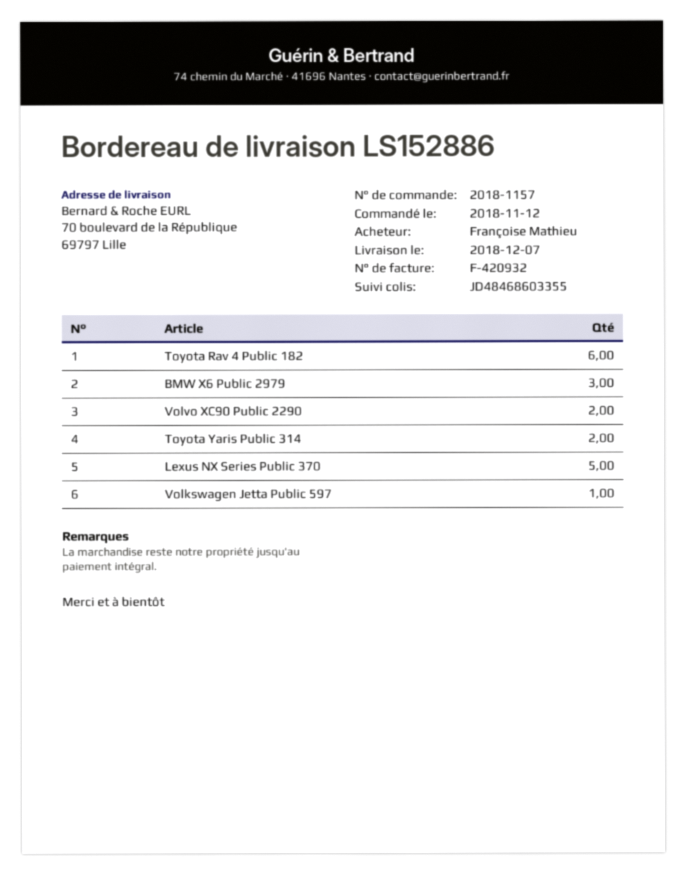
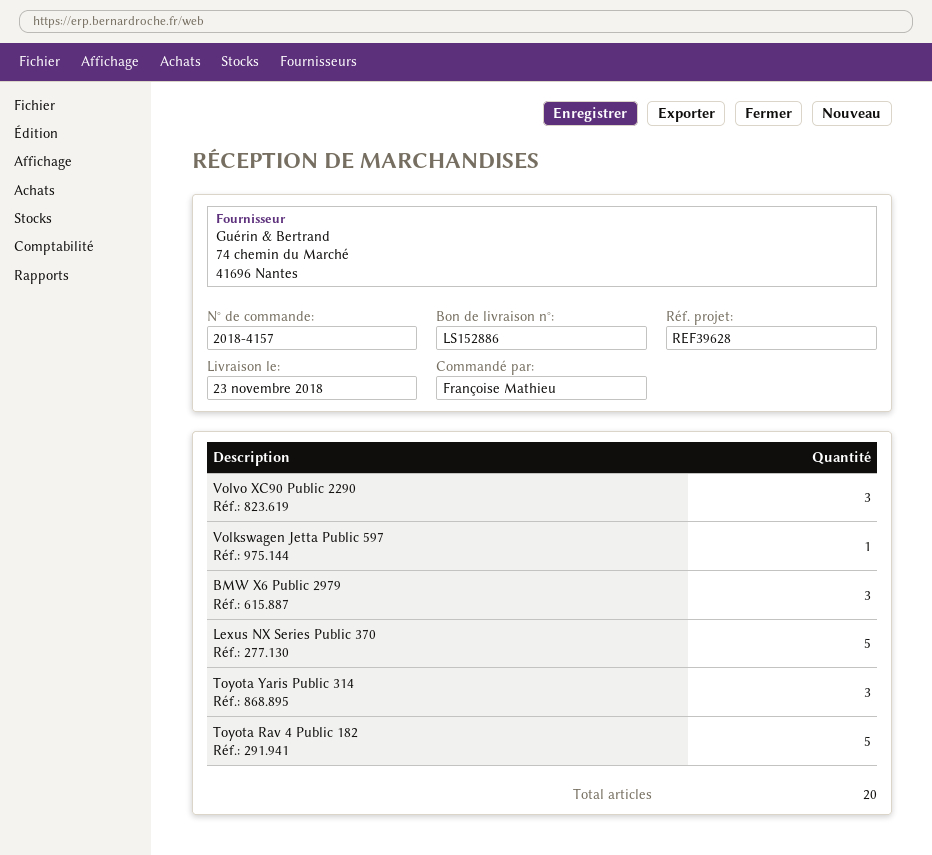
order number: 2018-1157 -> 2018-4157
delivery date: 2018-12-07 -> 2018-11-23
Toyota Rav 4 Public 182: 6 -> 5
Volvo XC90 Public 2290: 2 -> 3
Toyota Yaris Public 314: 2 -> 3

